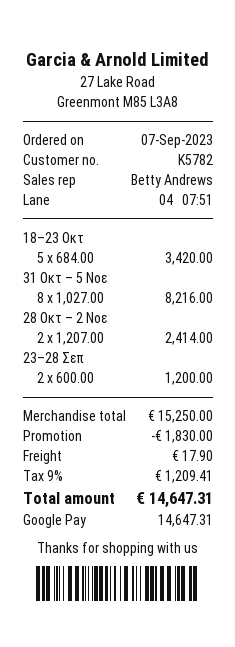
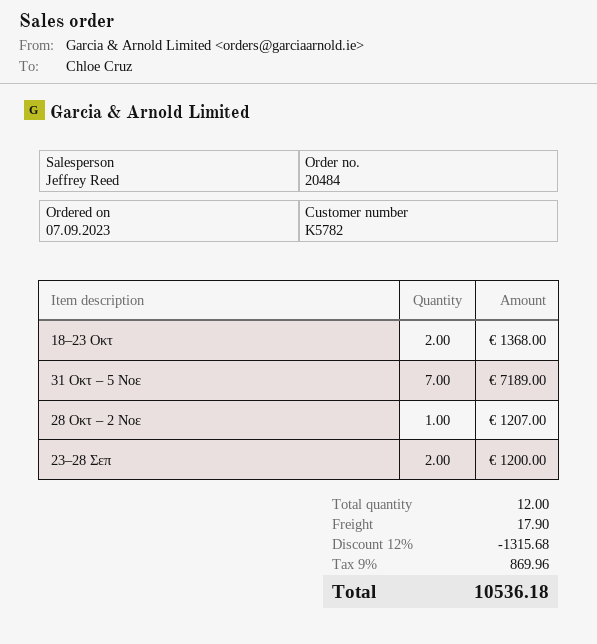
sales rep: Betty Andrews -> Jeffrey Reed
18–23 Οκτ: 5 for 3420.00 -> 2 for 1368.00
31 Οκτ – 5 Νοε: 8 for 8216.00 -> 7 for 7189.00
28 Οκτ – 2 Νοε: 2 for 2414.00 -> 1 for 1207.00
discount: 1830.00 -> 1315.68
tax: 9% = 1209.41 -> 9% = 869.96
total: 14647.31 -> 10536.18

